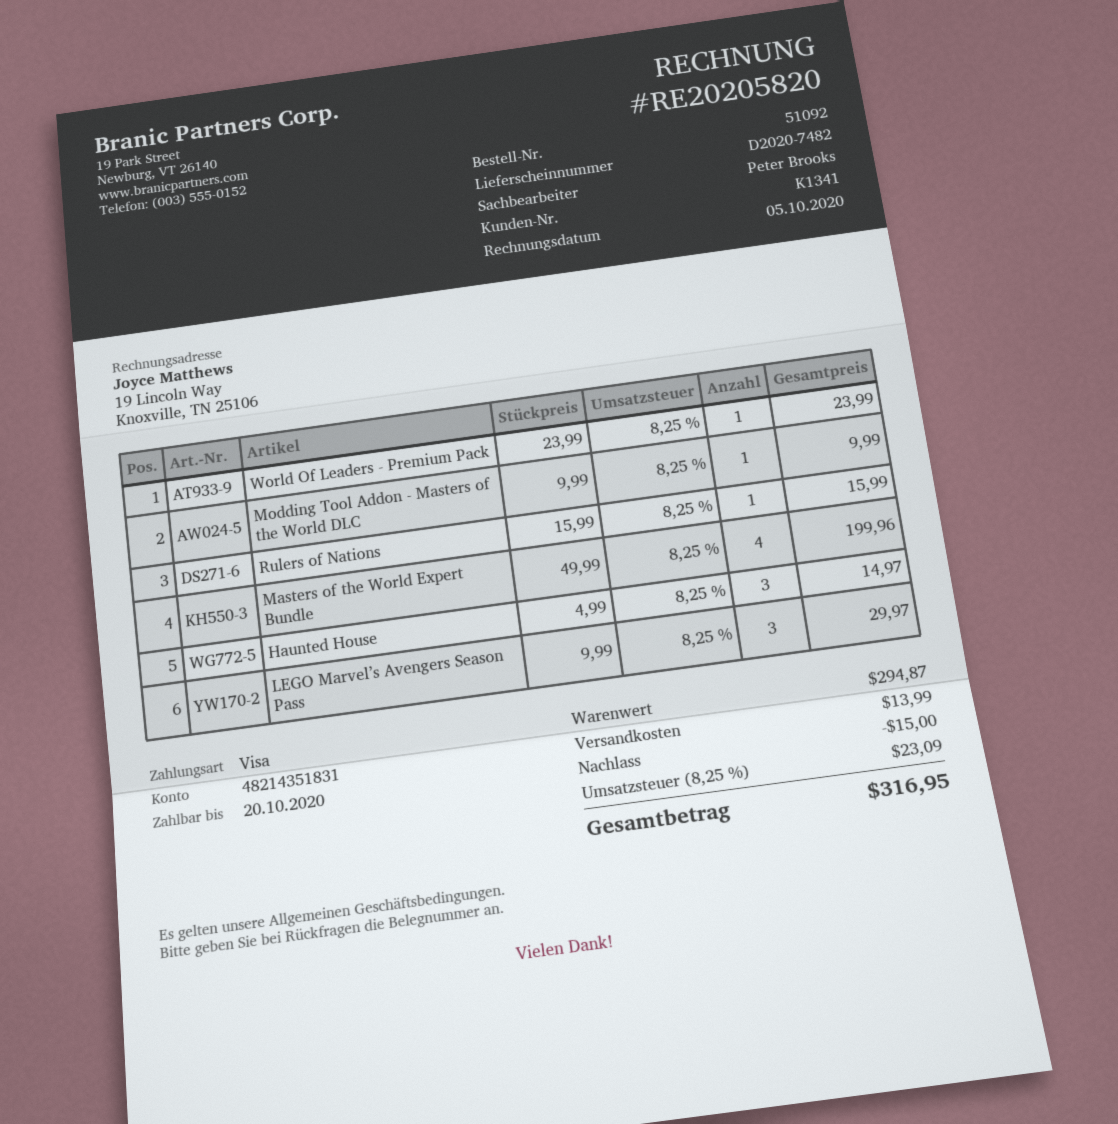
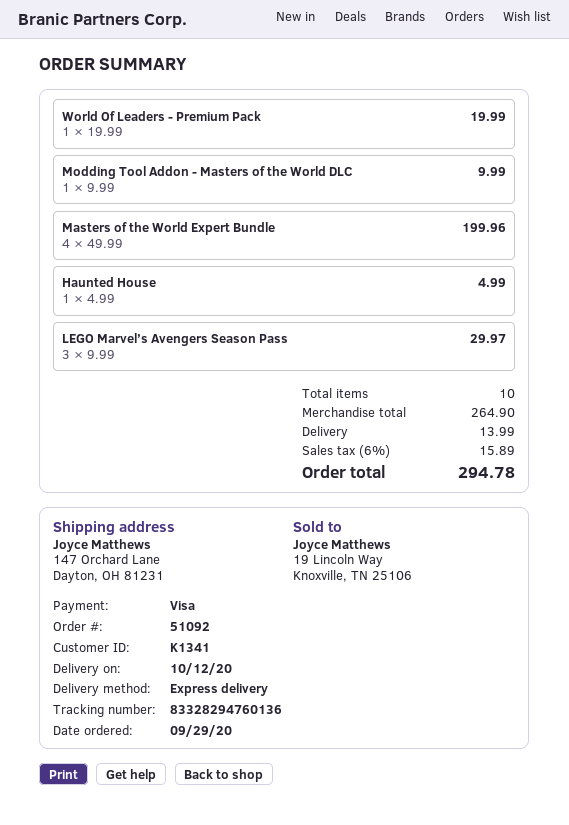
World Of Leaders - Premium Pack: 1 x 23.99 = 23.99 -> 1 x 19.99 = 19.99
Rulers of Nations: 1 x 15.99 = 15.99 -> none
Haunted House: 3 x 4.99 = 14.97 -> 1 x 4.99 = 4.99
subtotal: 294.87 -> 264.90
discount: 15.00 -> none
tax: 8.25% = 23.09 -> 6% = 15.89
total: 316.95 -> 294.78

